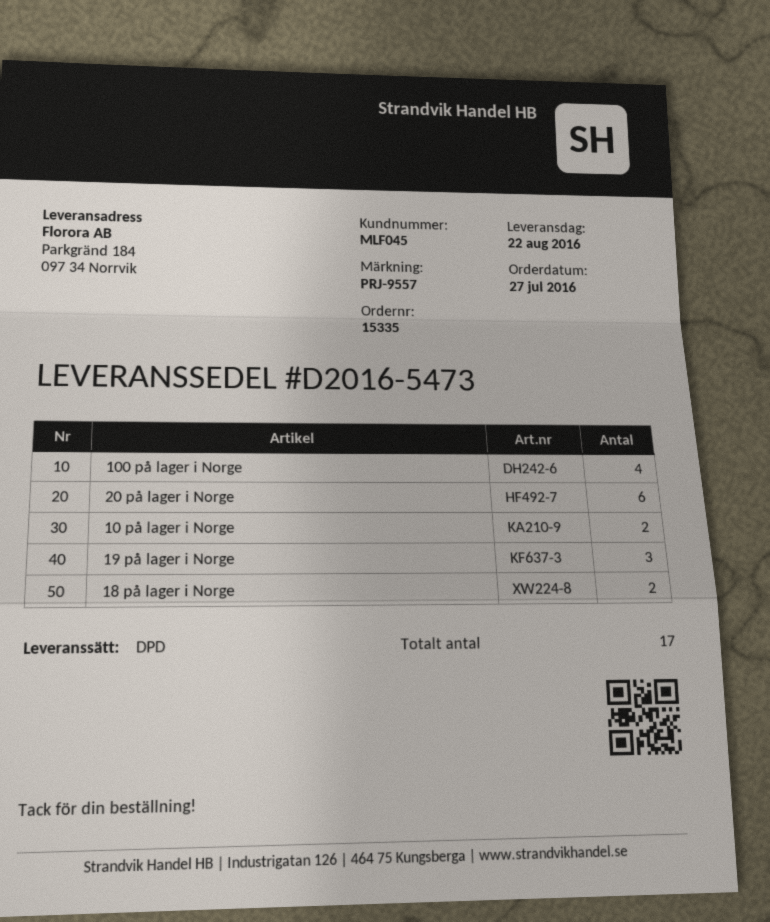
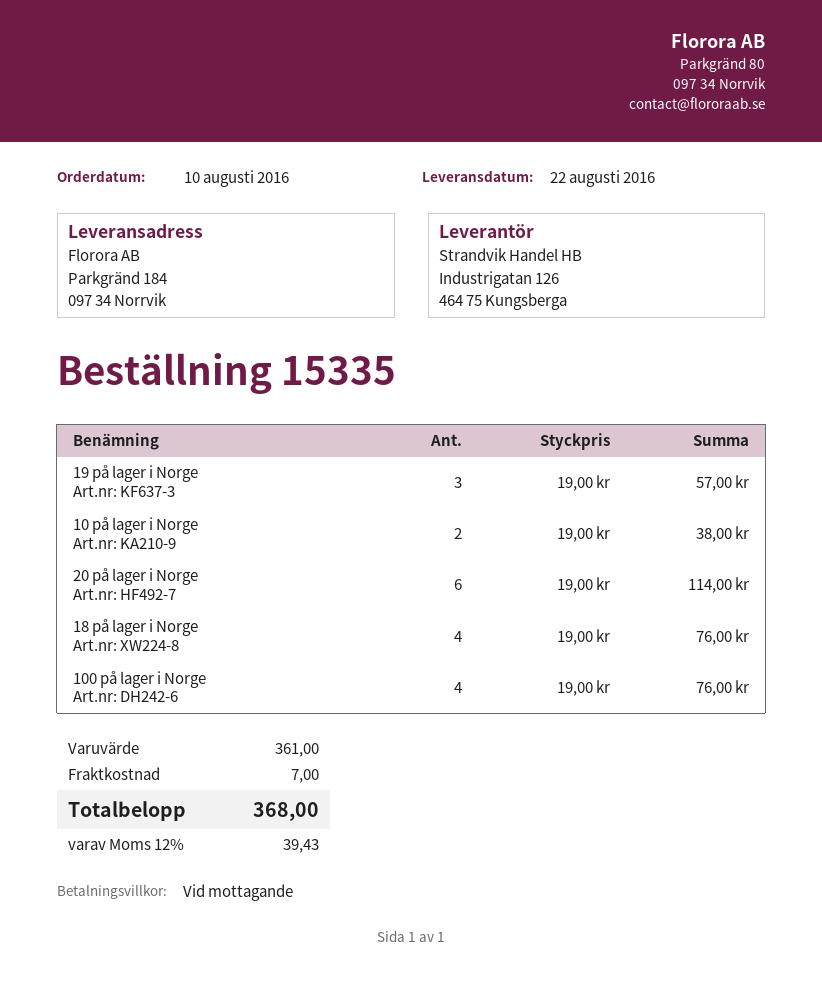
order date: 2016-07-27 -> 2016-08-10
18 på lager i Norge: 2 -> 4

